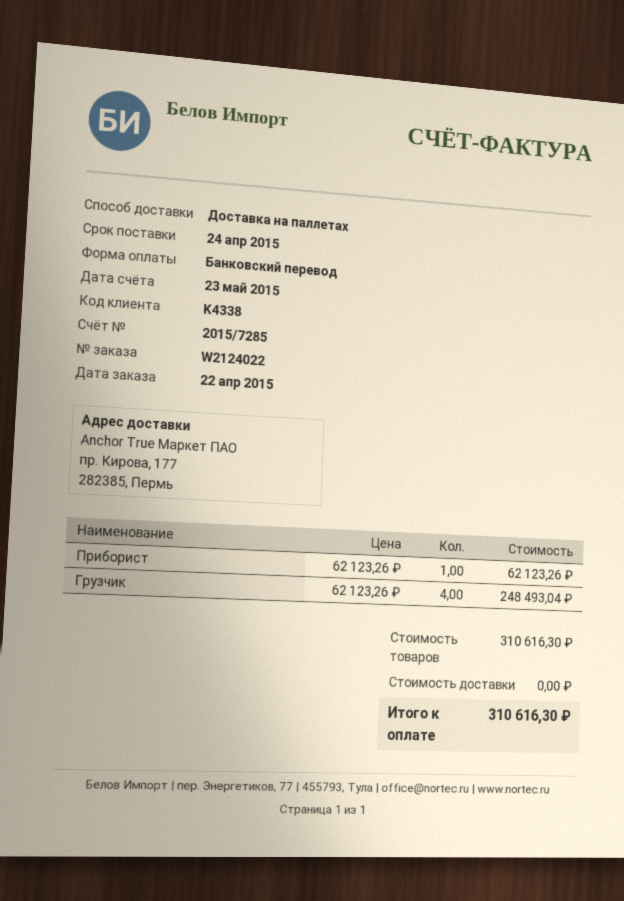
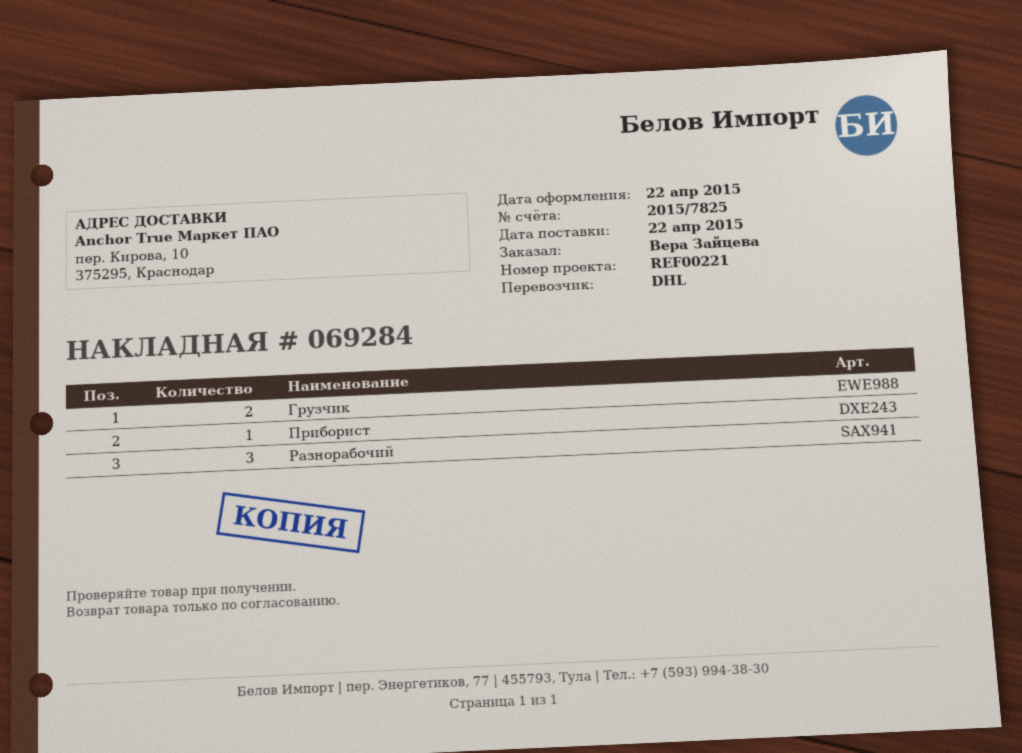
delivery date: 2015-04-24 -> 2015-04-22
invoice number: 2015/7285 -> 2015/7825
shipping method: pallet freight -> DHL
ship to: пр. Кирова, 177, 282385, Пермь -> пер. Кирова, 10, 375295, Краснодар
Грузчик: 4 -> 2
Разнорабочий: none -> 3

